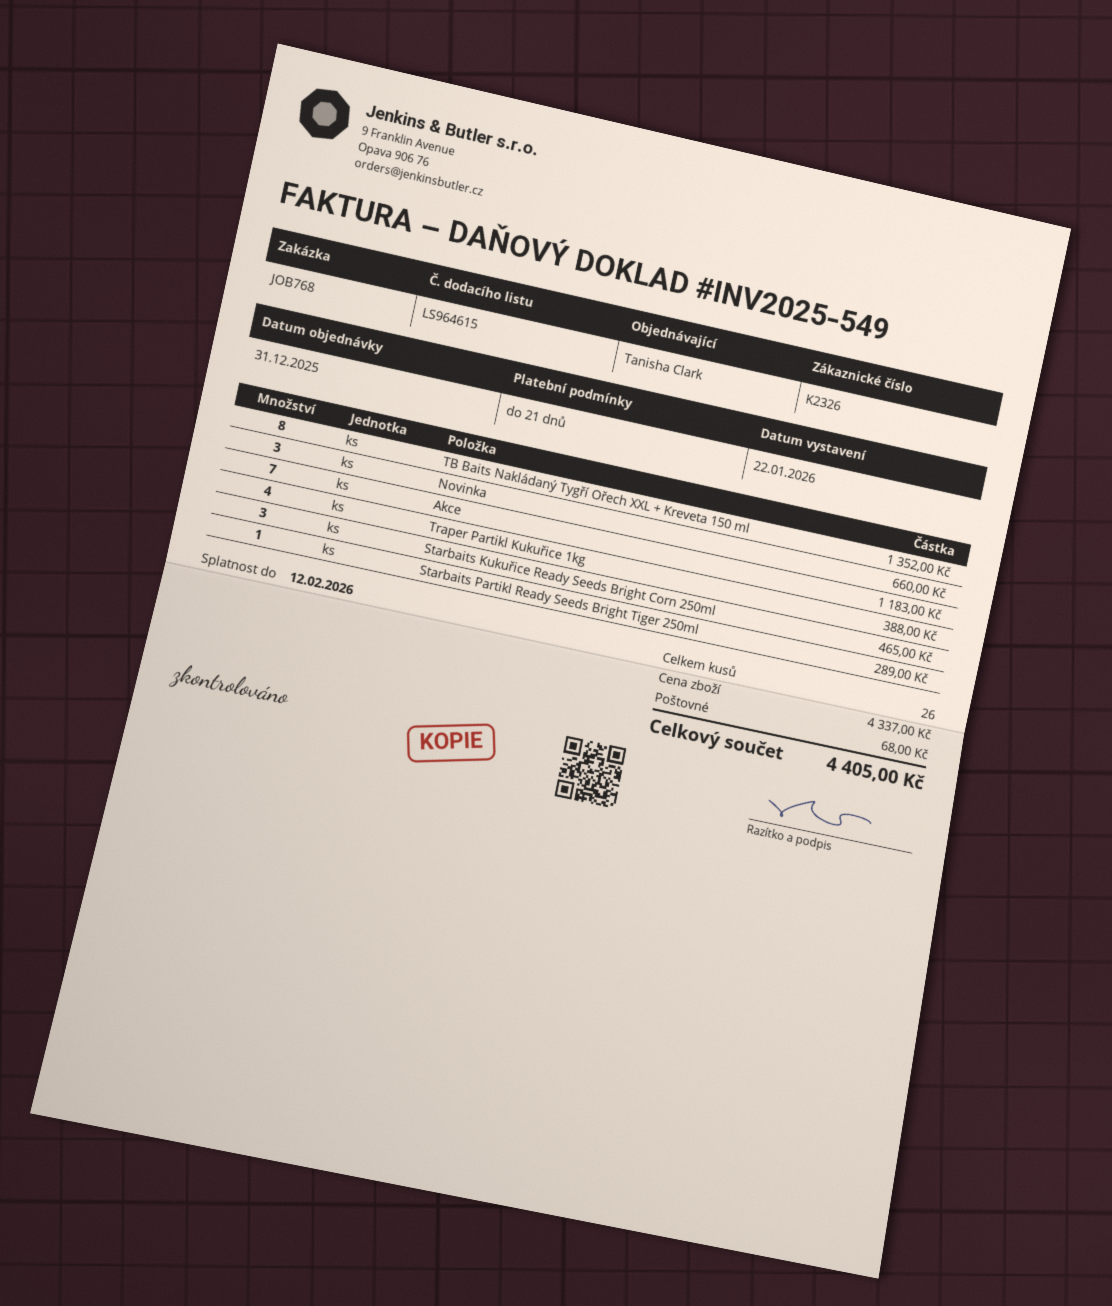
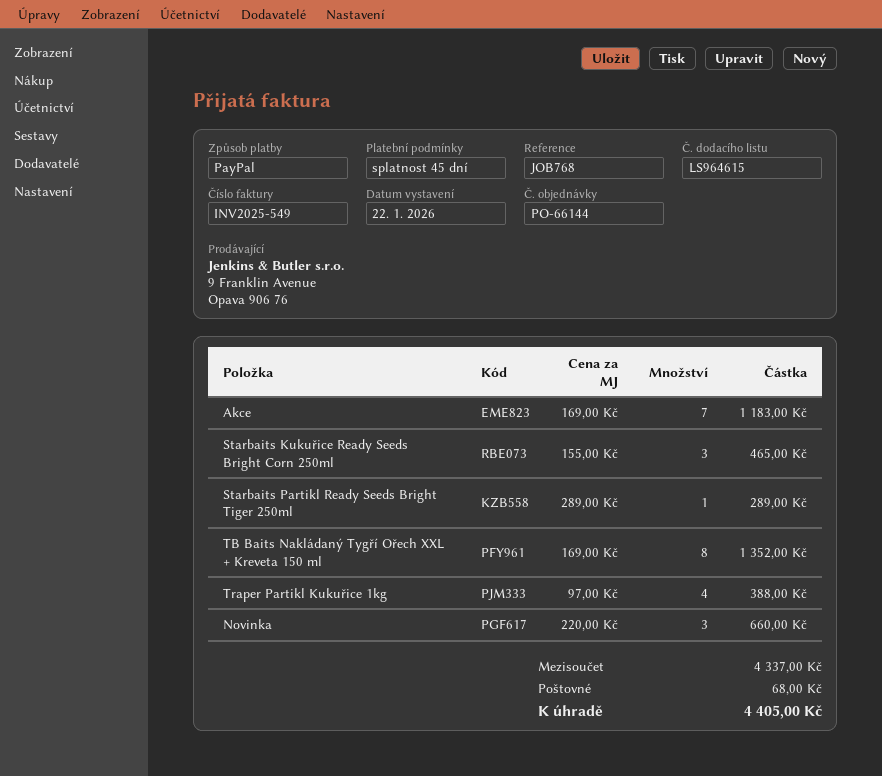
payment terms: 21 days -> 45 days

